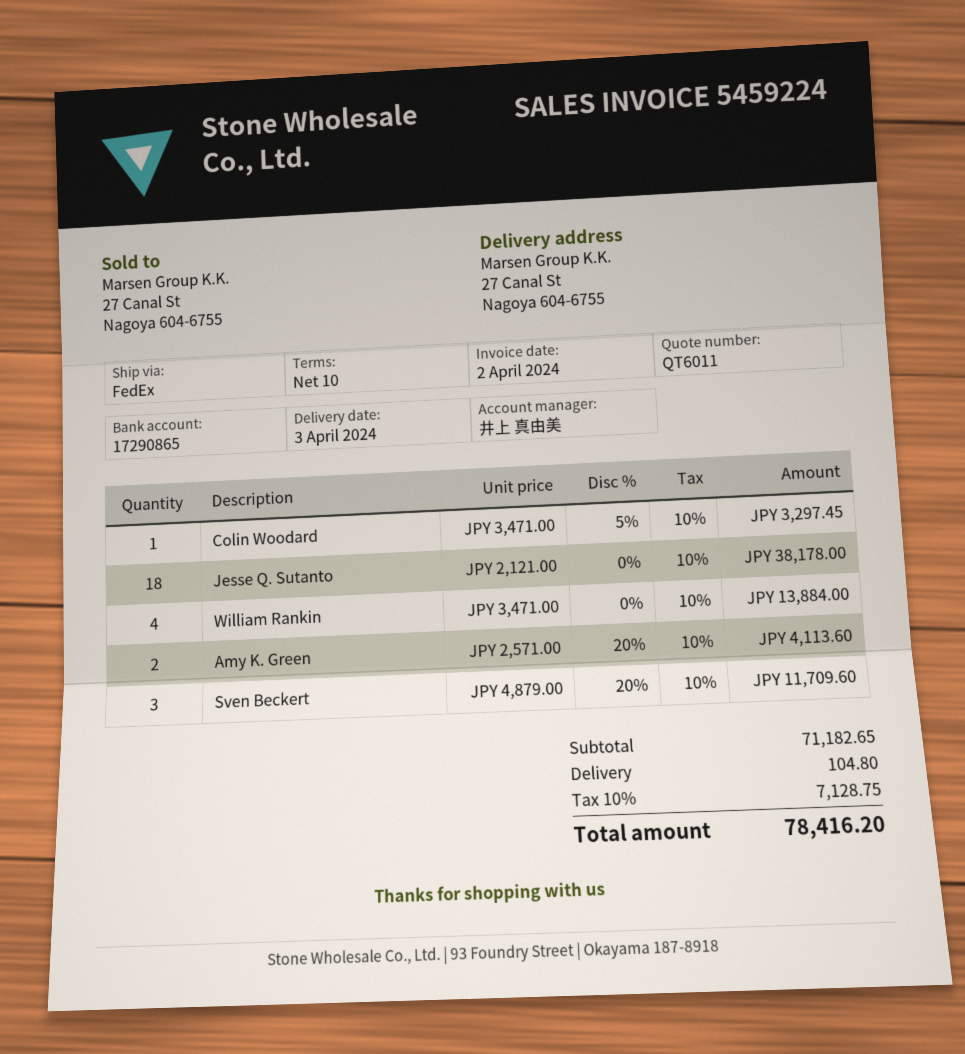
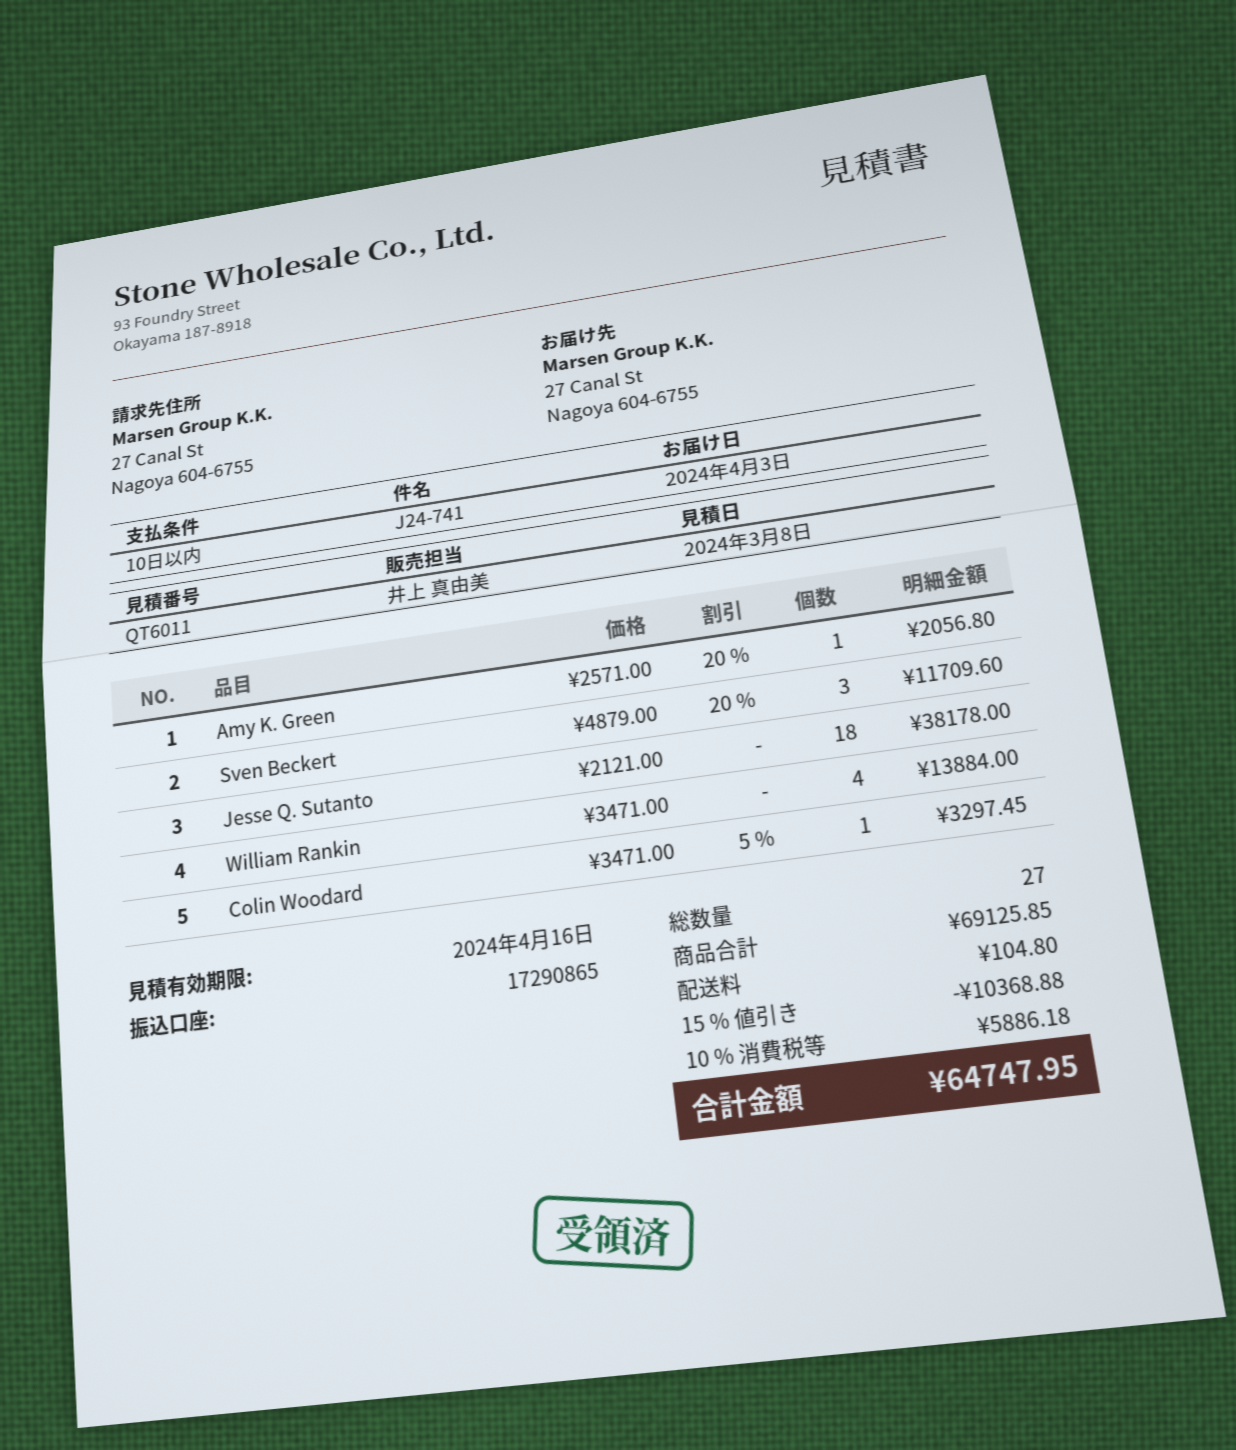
Amy K. Green: 2 x 2571.00 - 20% = 4113.60 -> 1 x 2571.00 - 20% = 2056.80
subtotal: 71182.65 -> 69125.85
discount: none -> 15% = 10368.88
tax: 10% = 7128.75 -> 10% = 5886.18
total: 78416.20 -> 64747.95

